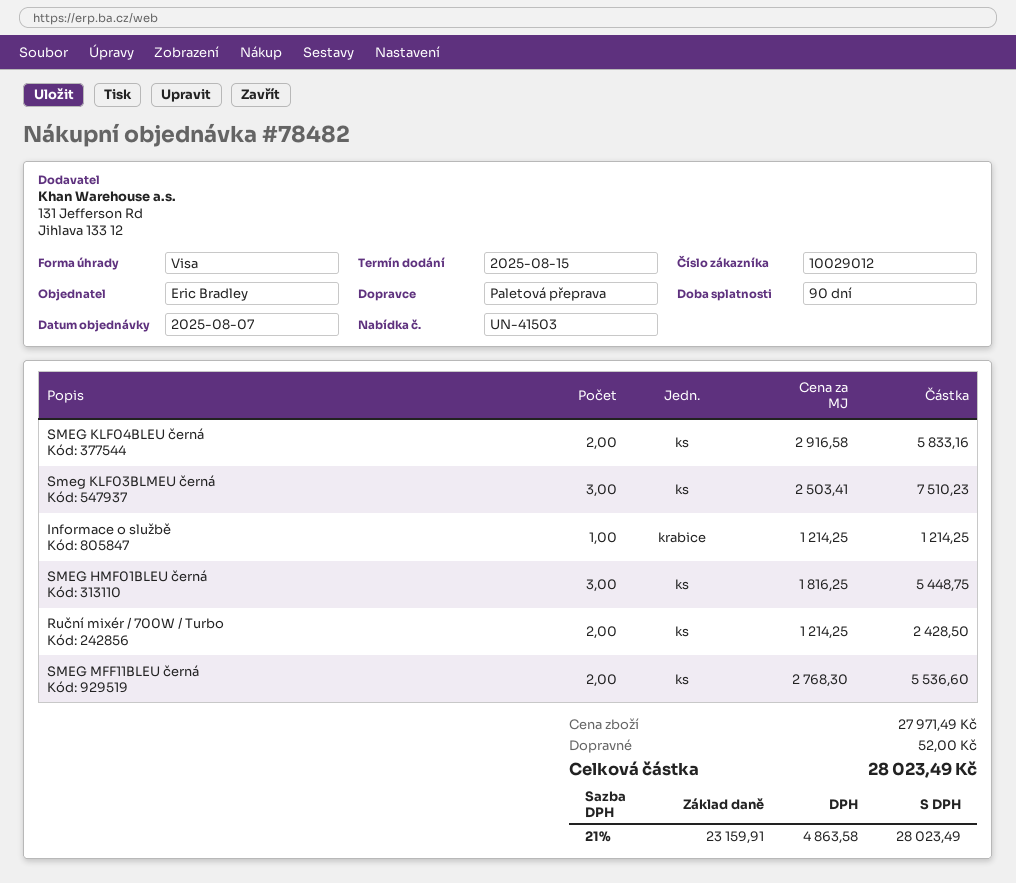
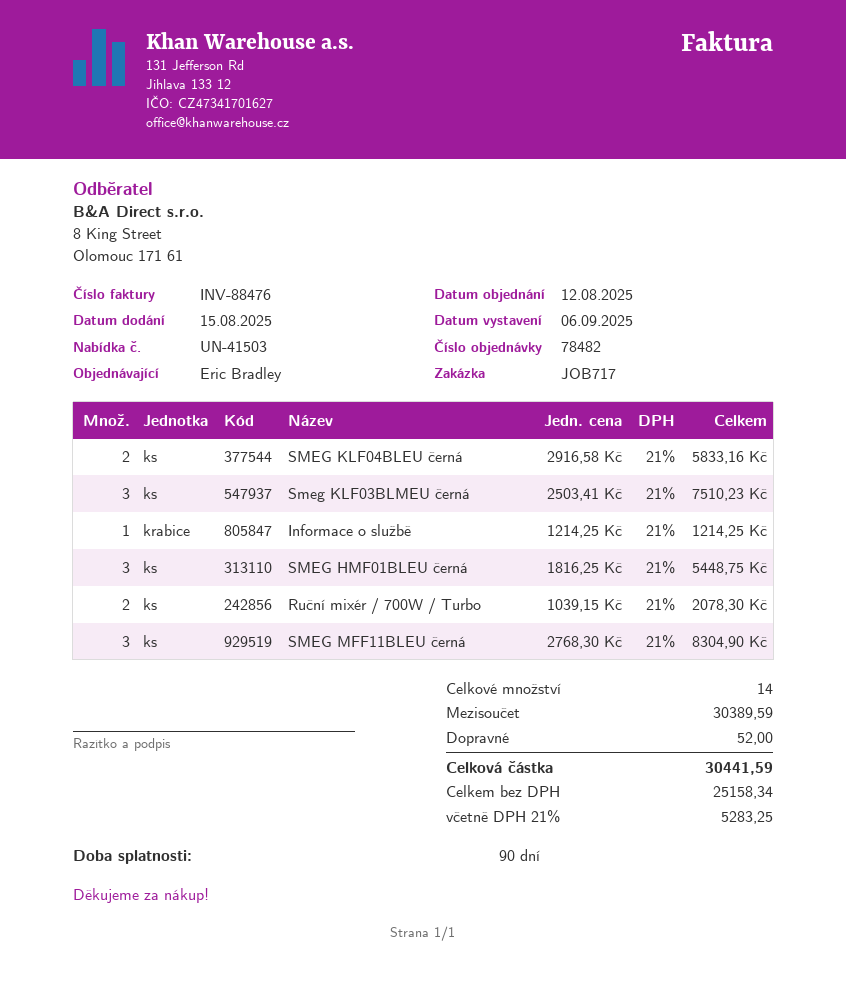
order date: 2025-08-07 -> 2025-08-12
Ruční mixér / 700W / Turbo: 2 x 1214.25 = 2428.50 -> 2 x 1039.15 = 2078.30
SMEG MFF11BLEU černá: 2 x 2768.30 = 5536.60 -> 3 x 2768.30 = 8304.90
subtotal: 27971.49 -> 30389.59
net: 23159.91 -> 25158.34
tax: 21% = 4863.58 -> 21% = 5283.25
total: 28023.49 -> 30441.59

